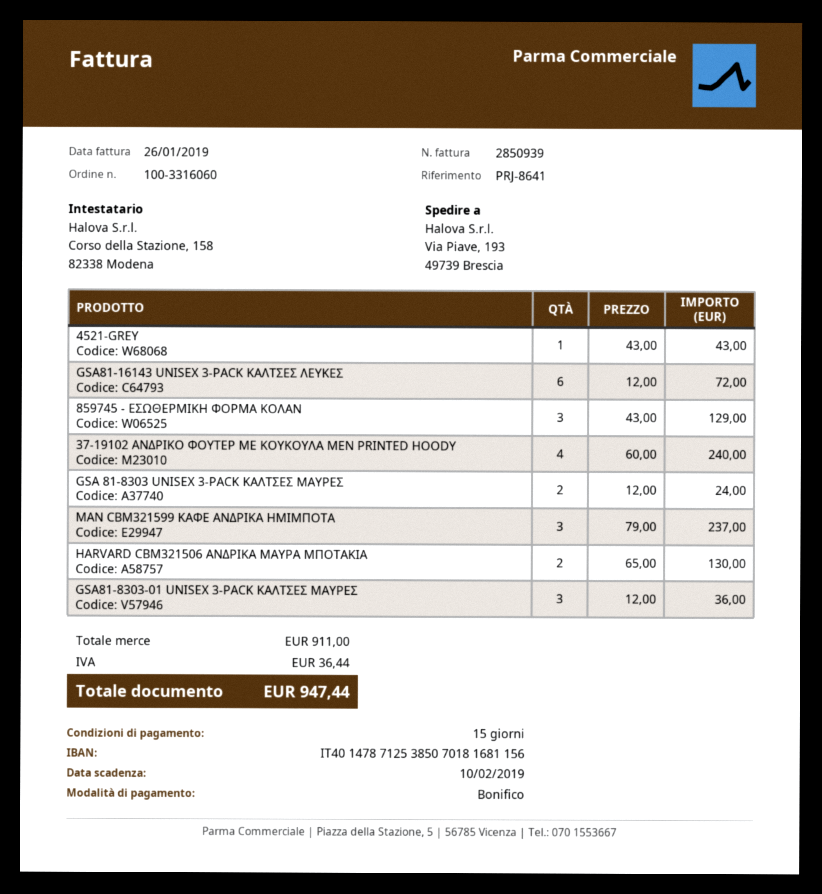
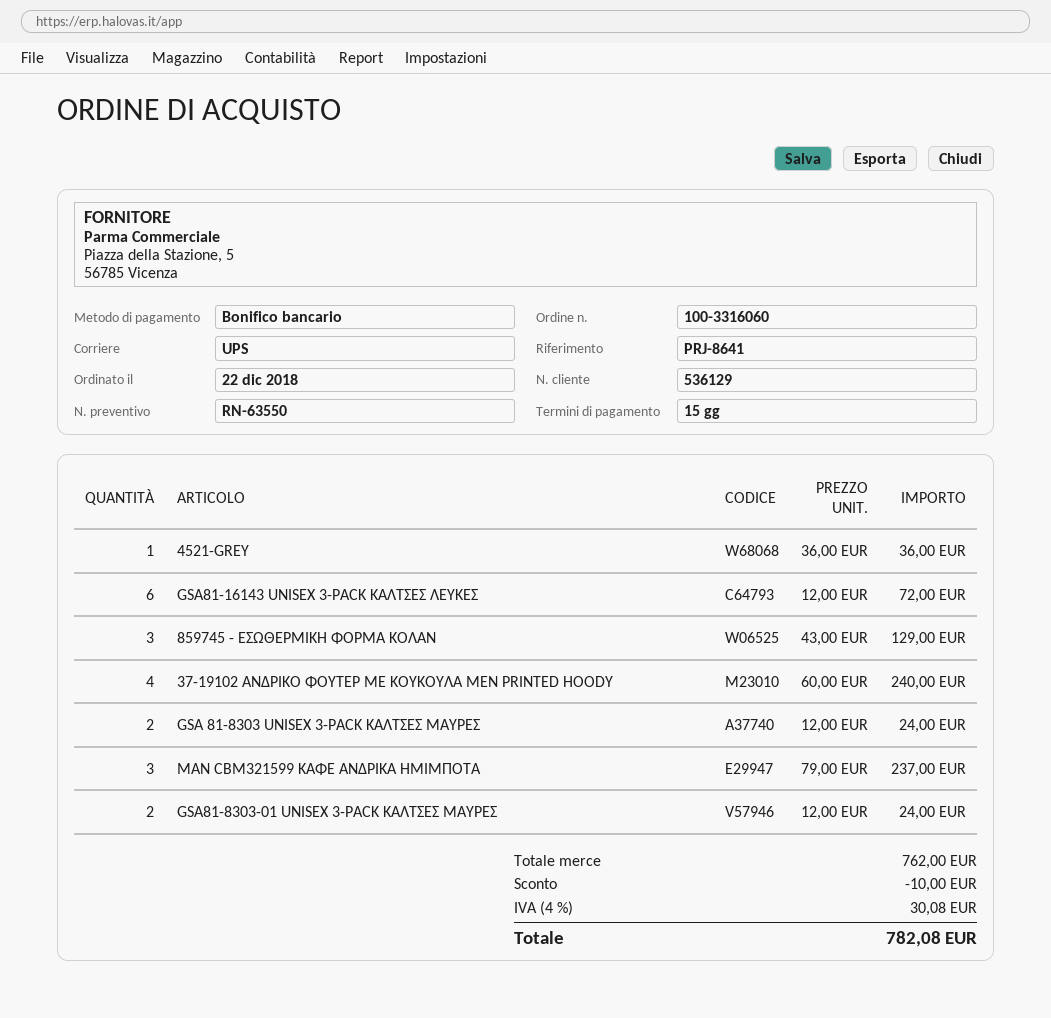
4521-GREY: 1 x 43.00 = 43.00 -> 1 x 36.00 = 36.00
HARVARD CBM321506 ΑΝΔΡΙΚΑ ΜΑΥΡΑ ΜΠΟΤΑΚΙΑ: 2 x 65.00 = 130.00 -> none
GSA81-8303-01 UNISEX 3-PACK ΚΑΛΤΣΕΣ ΜΑΥΡΕΣ: 3 x 12.00 = 36.00 -> 2 x 12.00 = 24.00
subtotal: 911.00 -> 762.00
discount: none -> 10.00
tax: 36.44 -> 30.08
total: 947.44 -> 782.08

